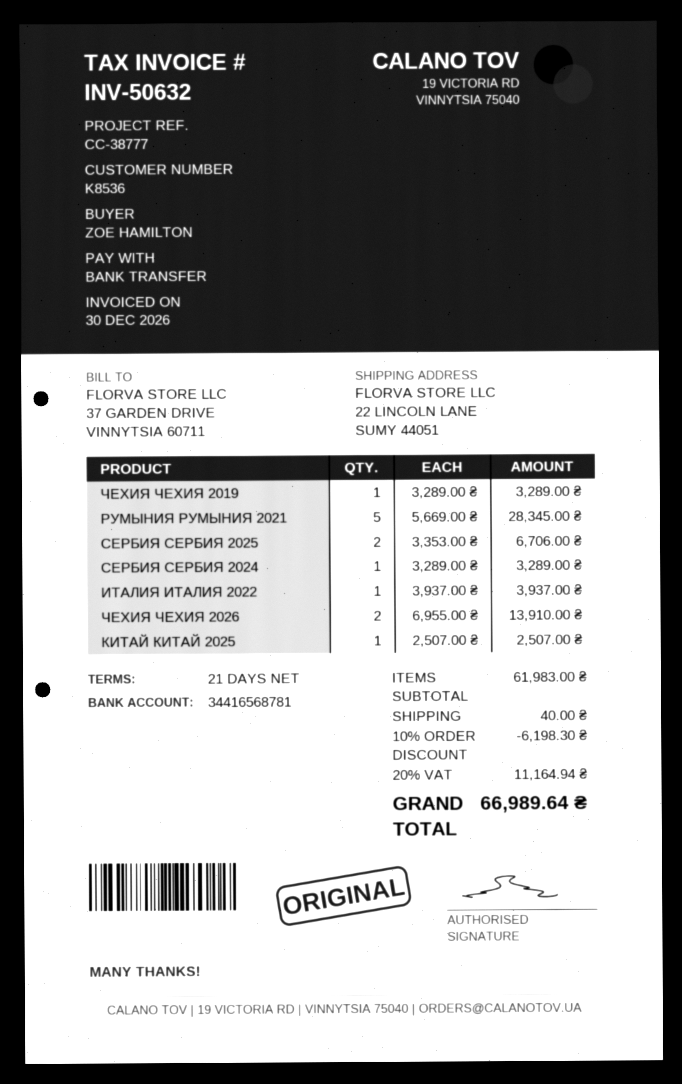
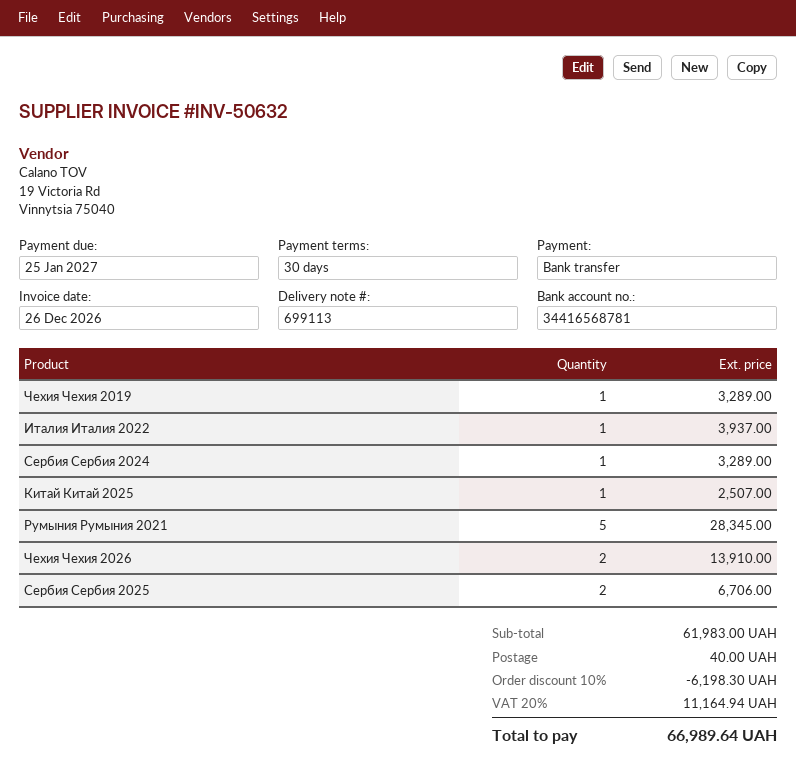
invoice date: 2026-12-30 -> 2026-12-26
payment terms: 21 days -> 30 days

